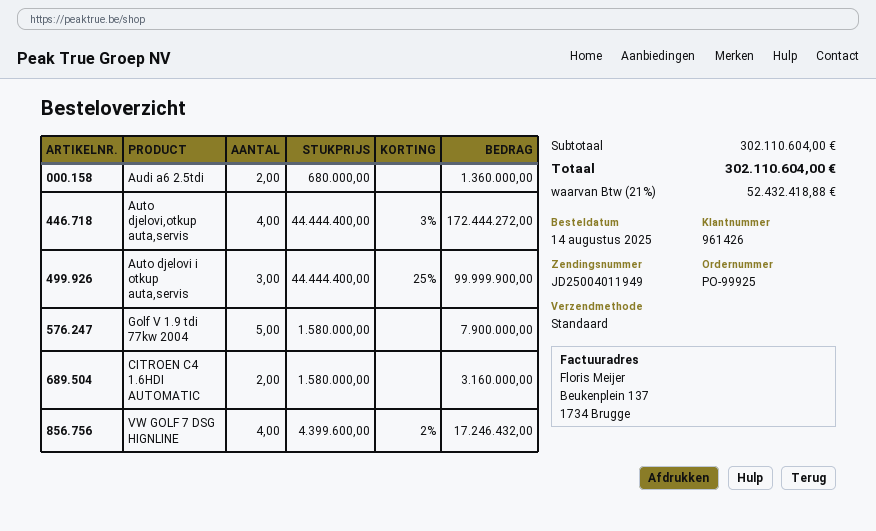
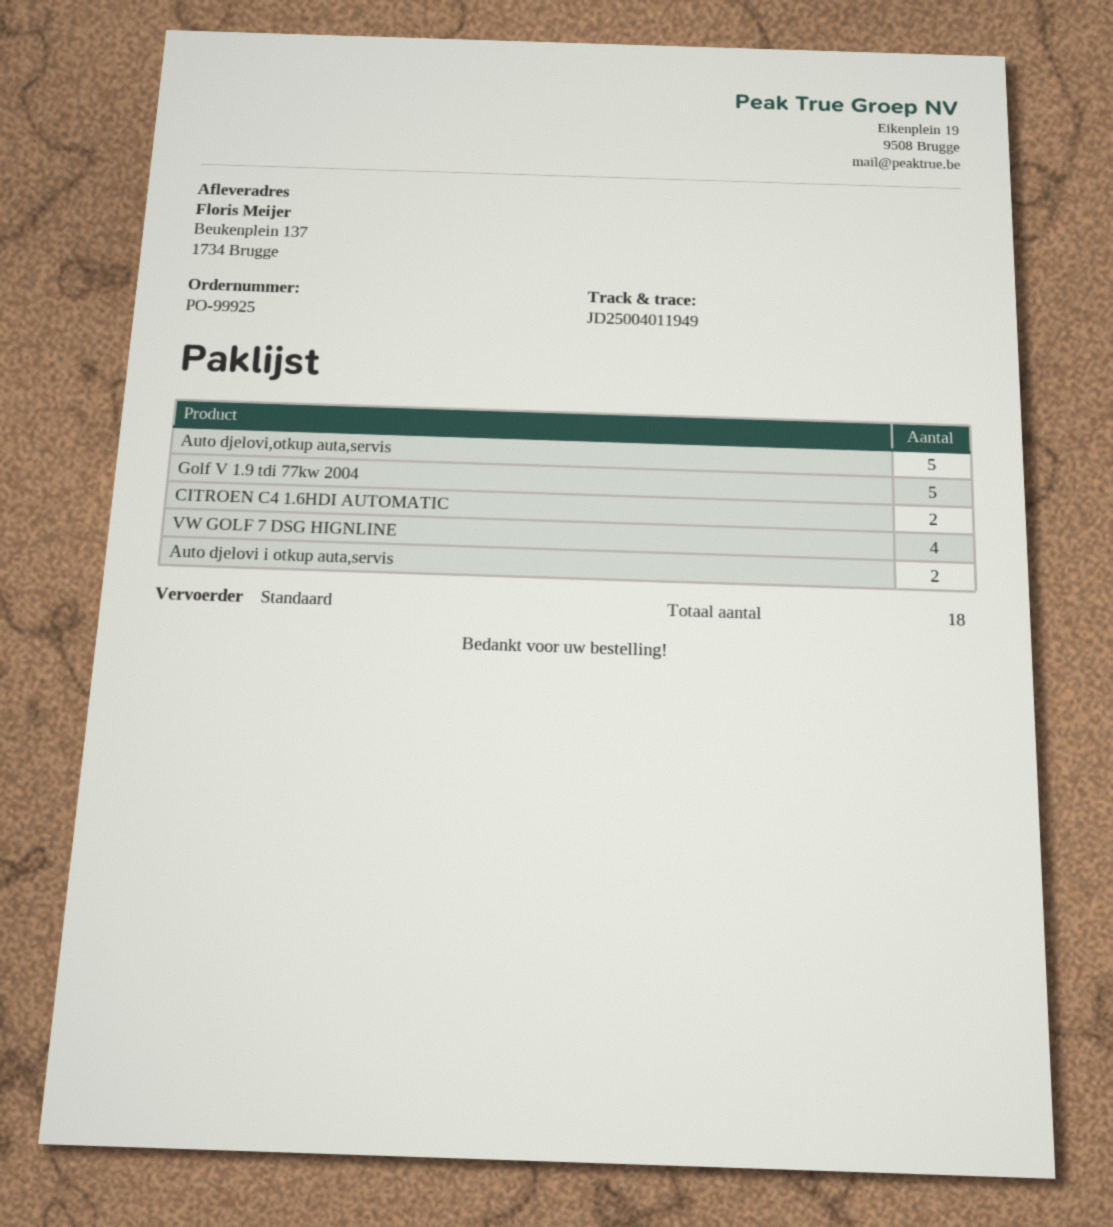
Audi a6 2.5tdi: 2 -> none
Auto djelovi,otkup auta,servis: 4 -> 5
Auto djelovi i otkup auta,servis: 3 -> 2

